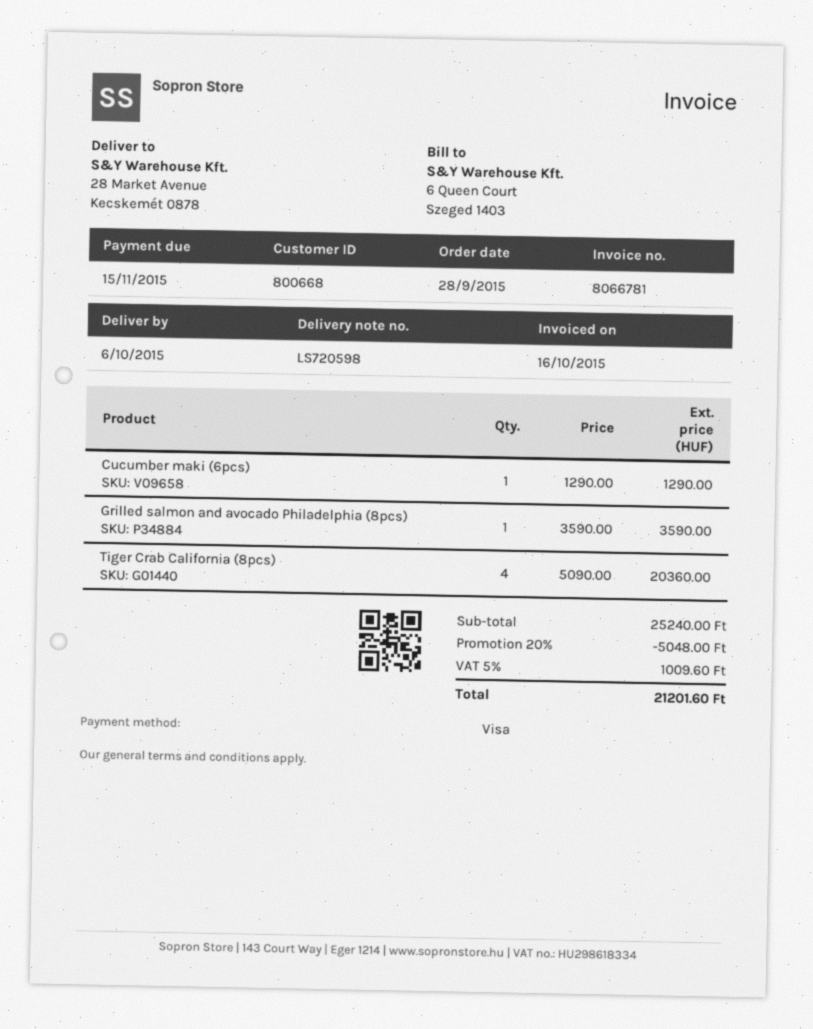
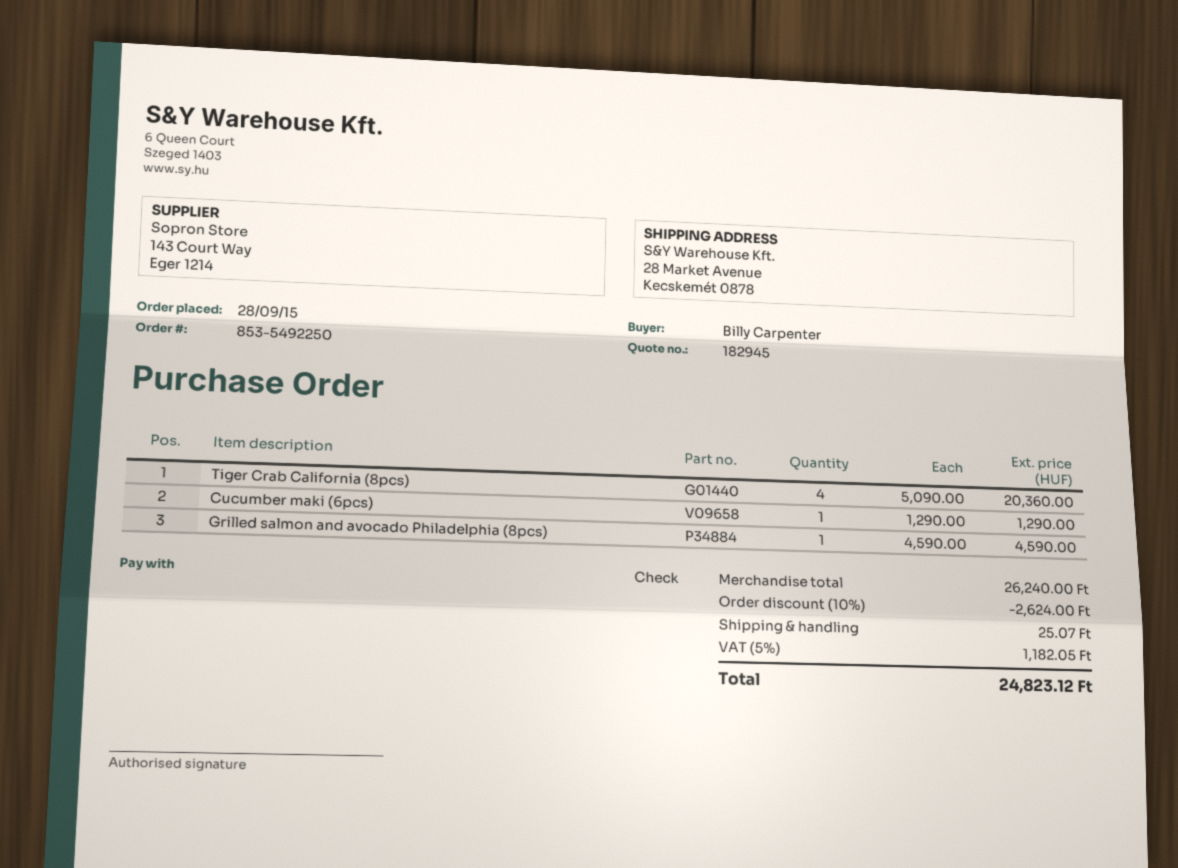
payment method: Visa -> cheque
Grilled salmon and avocado Philadelphia (8pcs): 1 x 3590.00 = 3590.00 -> 1 x 4590.00 = 4590.00
subtotal: 25240.00 -> 26240.00
discount: 20% = 5048.00 -> 10% = 2624.00
shipping: none -> 25.07
tax: 5% = 1009.60 -> 5% = 1182.05
total: 21201.60 -> 24823.12

